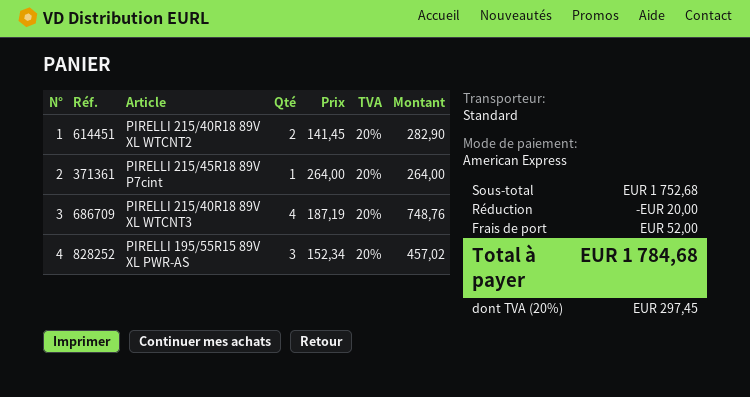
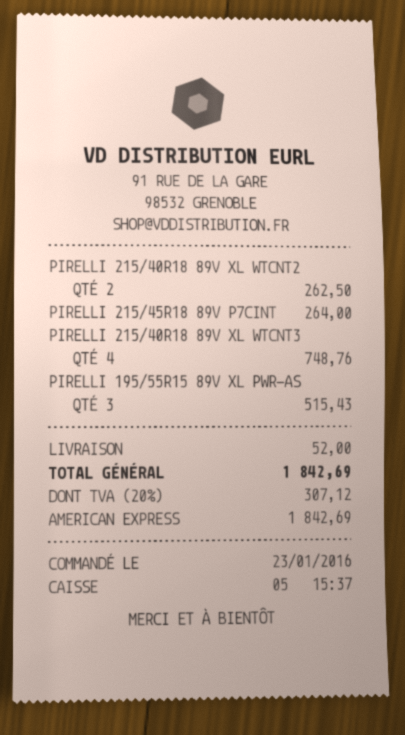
PIRELLI 215/40R18 89V XL WTCNT2: 2 for 282.90 -> 2 for 262.50
PIRELLI 195/55R15 89V XL PWR-AS: 3 for 457.02 -> 3 for 515.43
discount: 20.00 -> none
tax: 20% = 297.45 -> 20% = 307.12
total: 1784.68 -> 1842.69

